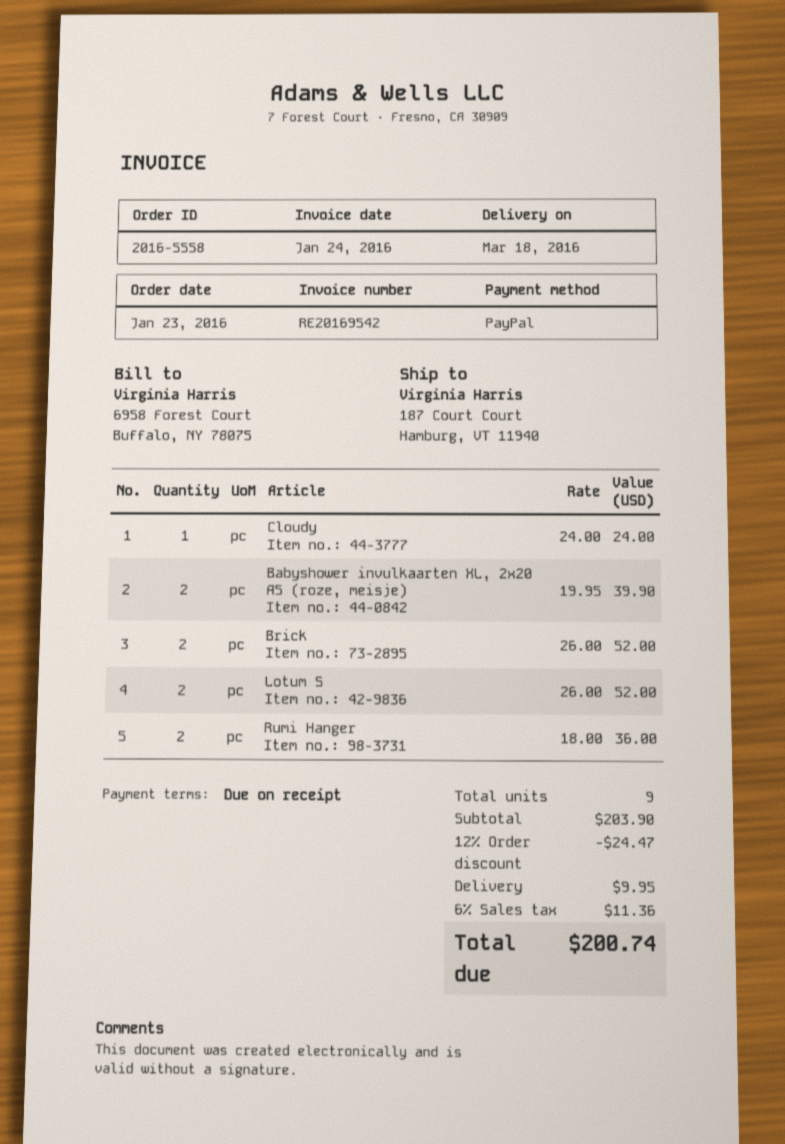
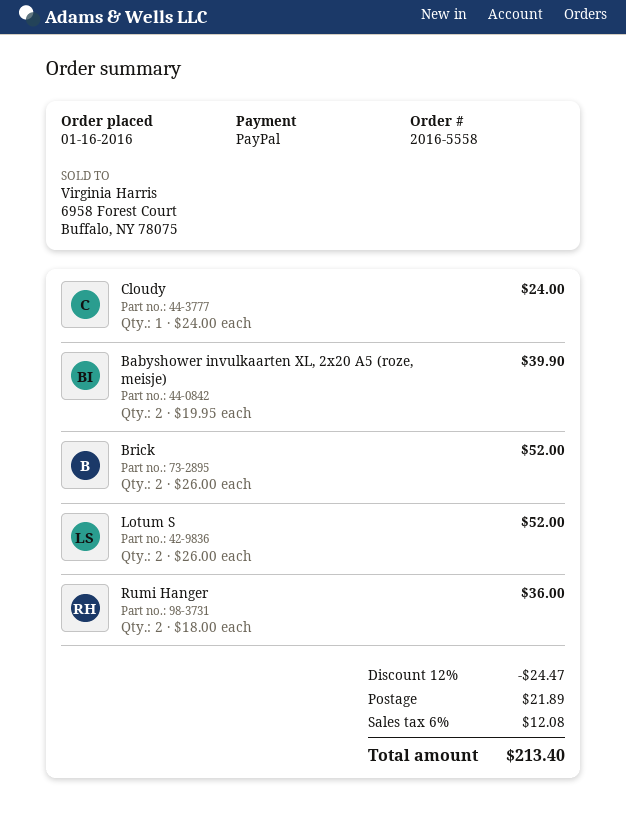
order date: 2016-01-23 -> 2016-01-16
shipping: 9.95 -> 21.89
tax: 6% = 11.36 -> 6% = 12.08
total: 200.74 -> 213.40

